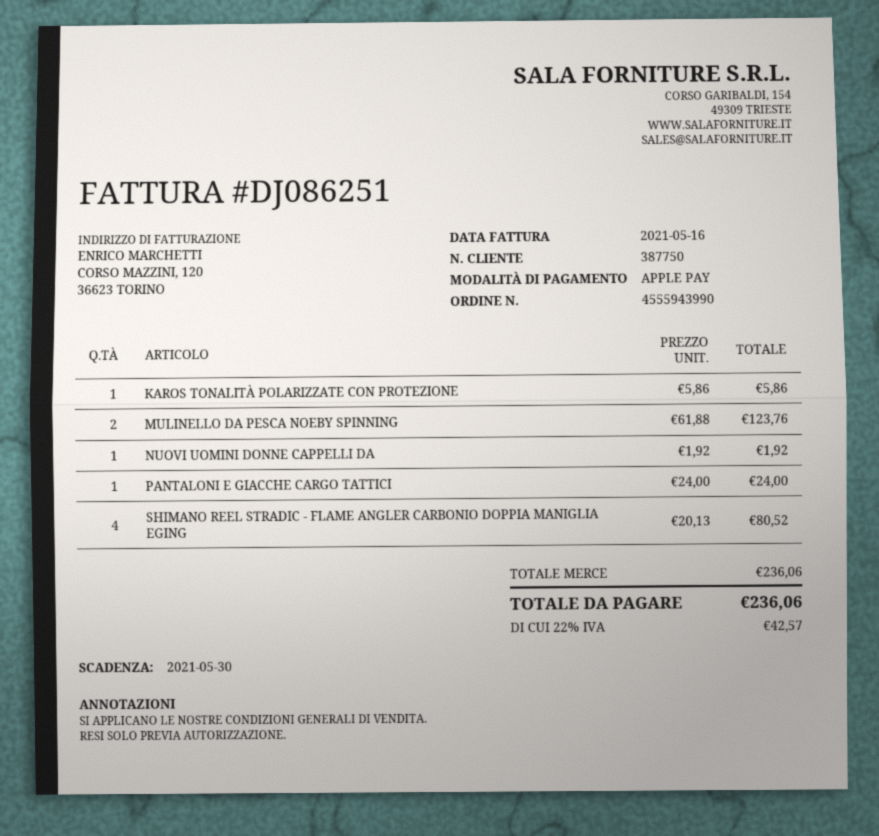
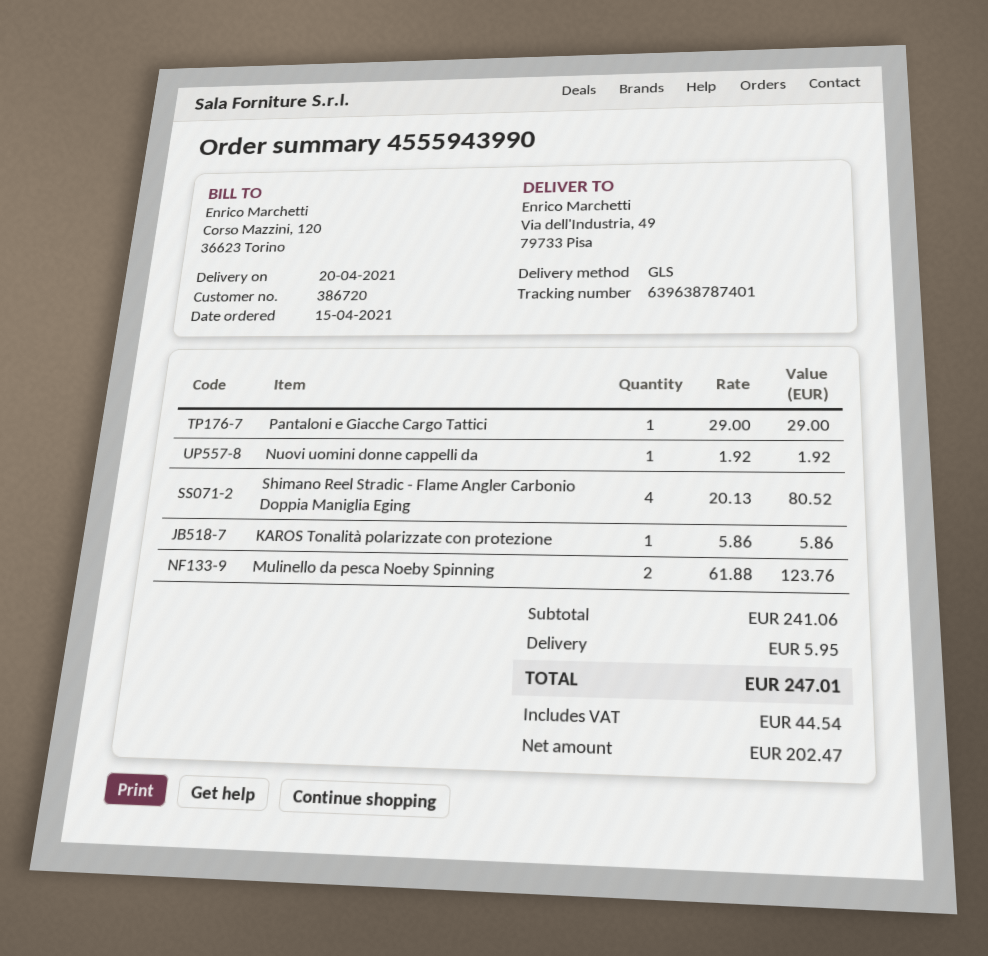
customer number: 387750 -> 386720
PANTALONI E GIACCHE CARGO TATTICI: 1 x 24.00 = 24.00 -> 1 x 29.00 = 29.00
subtotal: 236.06 -> 241.06
shipping: none -> 5.95
tax: 42.57 -> 44.54
total: 236.06 -> 247.01

